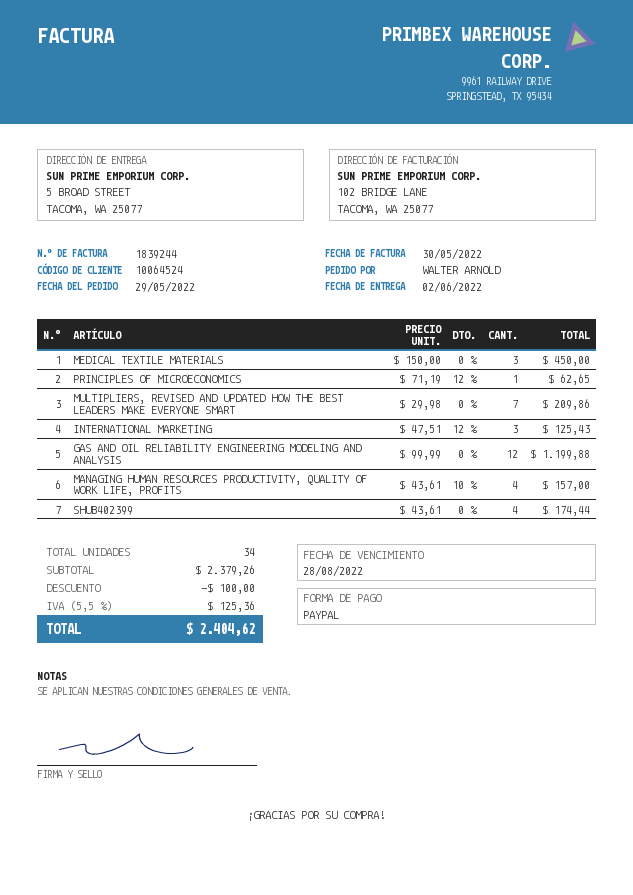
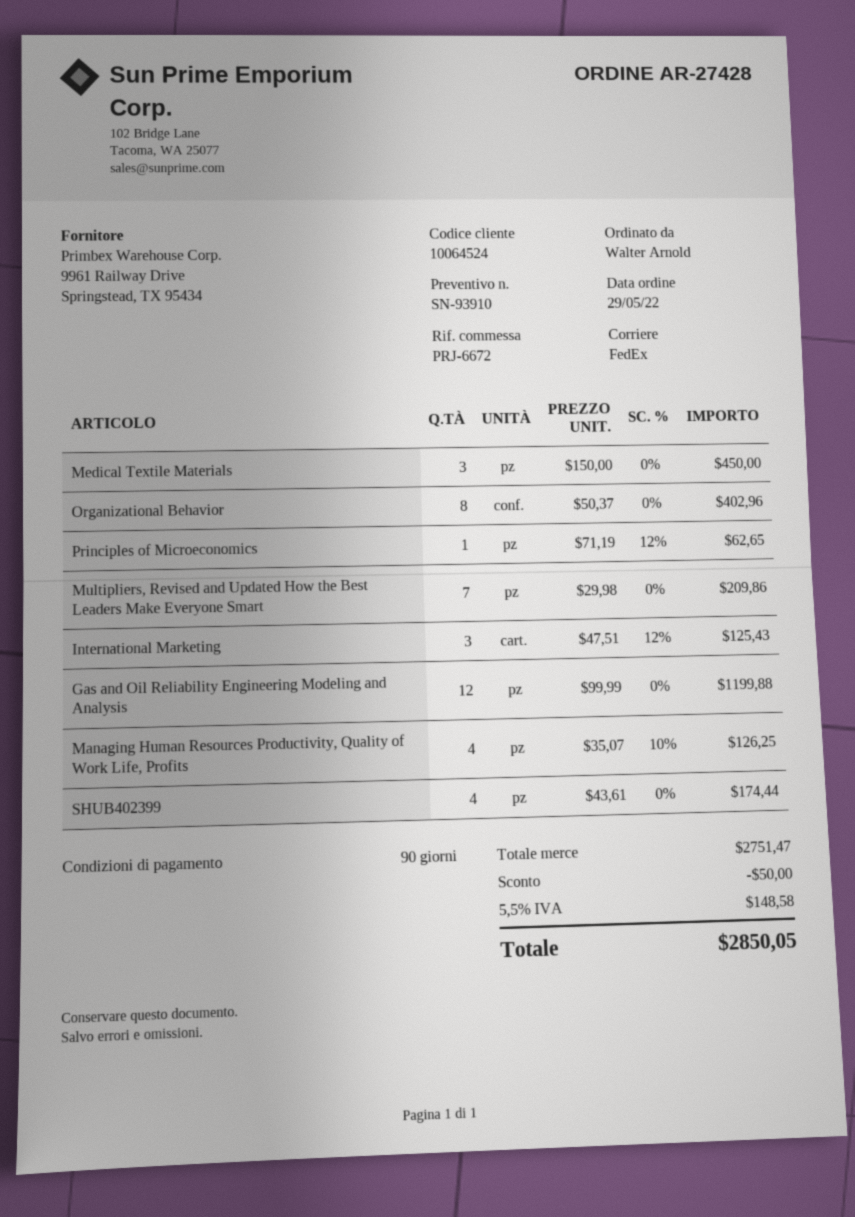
MANAGING HUMAN RESOURCES PRODUCTIVITY, QUALITY OF WORK LIFE, PROFITS: 4 x 43.61 - 10% = 157.00 -> 4 x 35.07 - 10% = 126.25
Organizational Behavior: none -> 8 x 50.37 = 402.96
subtotal: 2379.26 -> 2751.47
discount: 100.00 -> 50.00
tax: 5.5% = 125.36 -> 5.5% = 148.58
total: 2404.62 -> 2850.05

